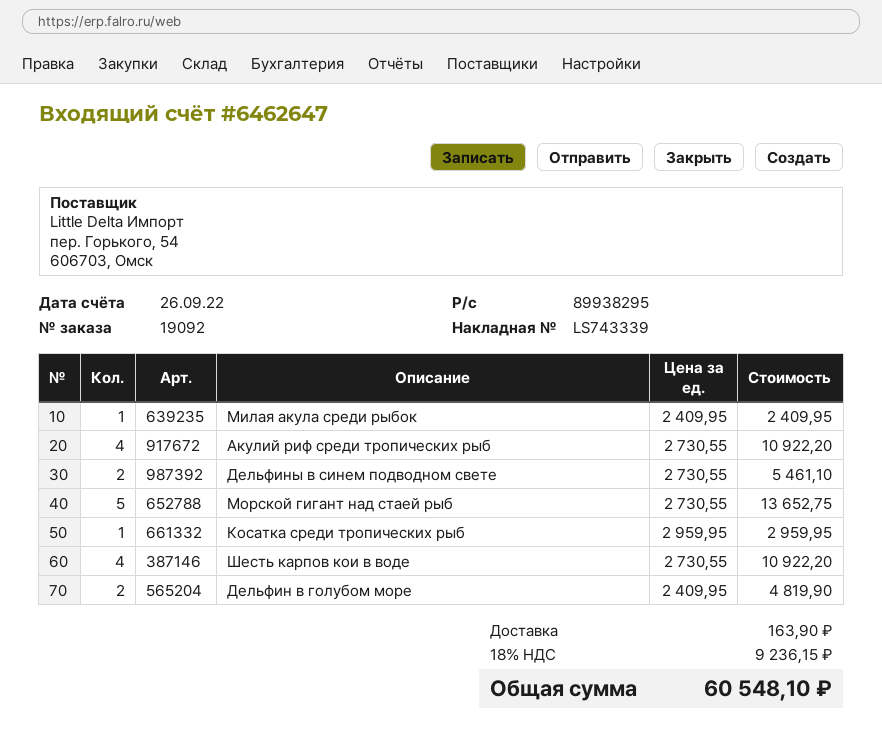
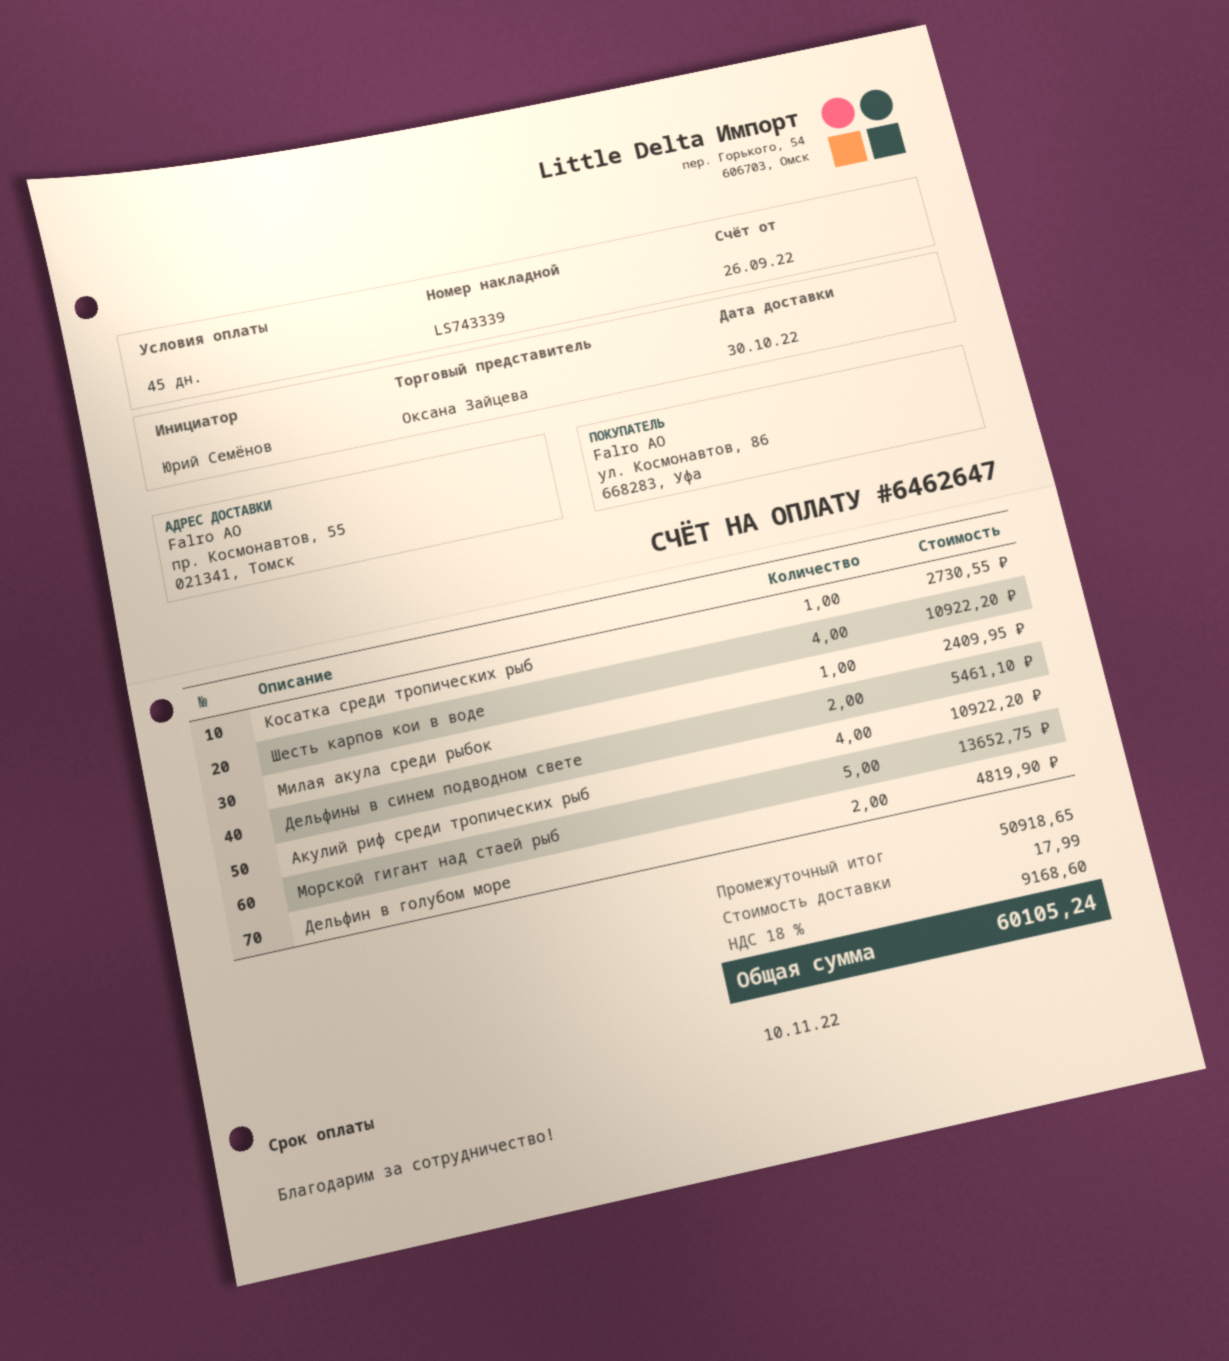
Косатка среди тропических рыб: 1 for 2959.95 -> 1 for 2730.55
shipping: 163.90 -> 17.99
tax: 18% = 9236.15 -> 18% = 9168.60
total: 60548.10 -> 60105.24

